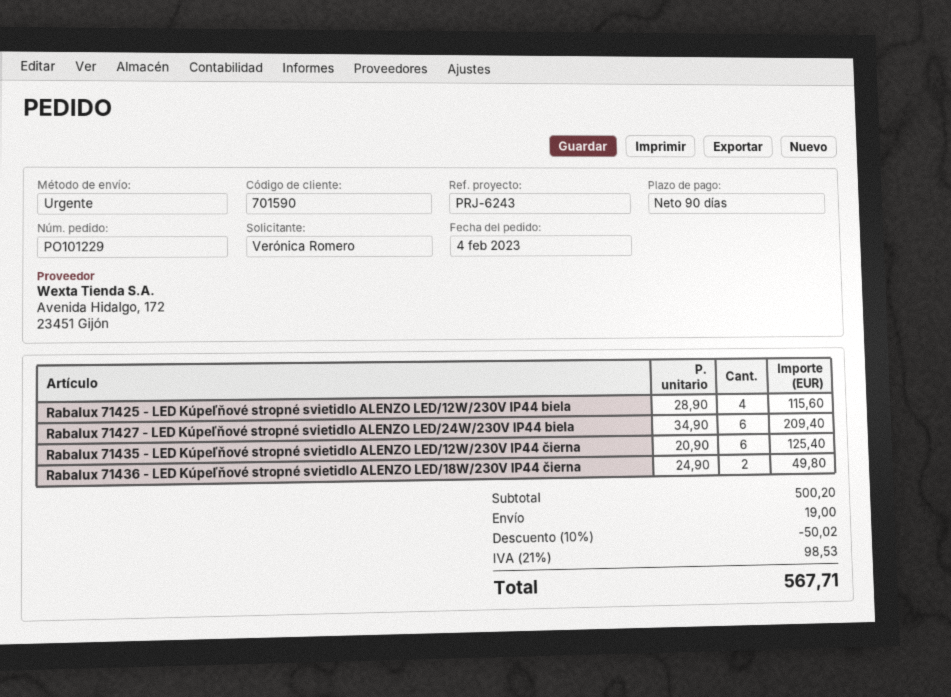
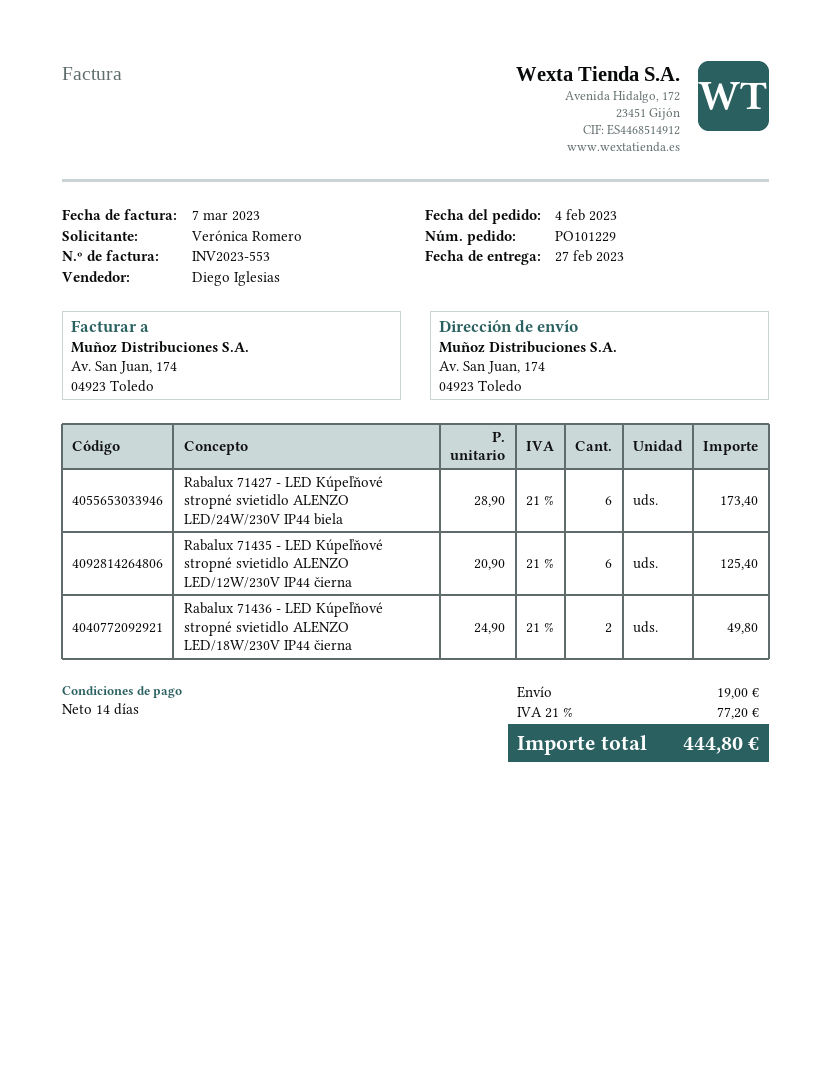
payment terms: 90 days -> 14 days
Rabalux 71425 - LED Kúpeľňové stropné svietidlo ALENZO LED/12W/230V IP44 biela: 4 x 28.90 = 115.60 -> none
Rabalux 71427 - LED Kúpeľňové stropné svietidlo ALENZO LED/24W/230V IP44 biela: 6 x 34.90 = 209.40 -> 6 x 28.90 = 173.40
discount: 10% = 50.02 -> none
tax: 21% = 98.53 -> 21% = 77.20
total: 567.71 -> 444.80

